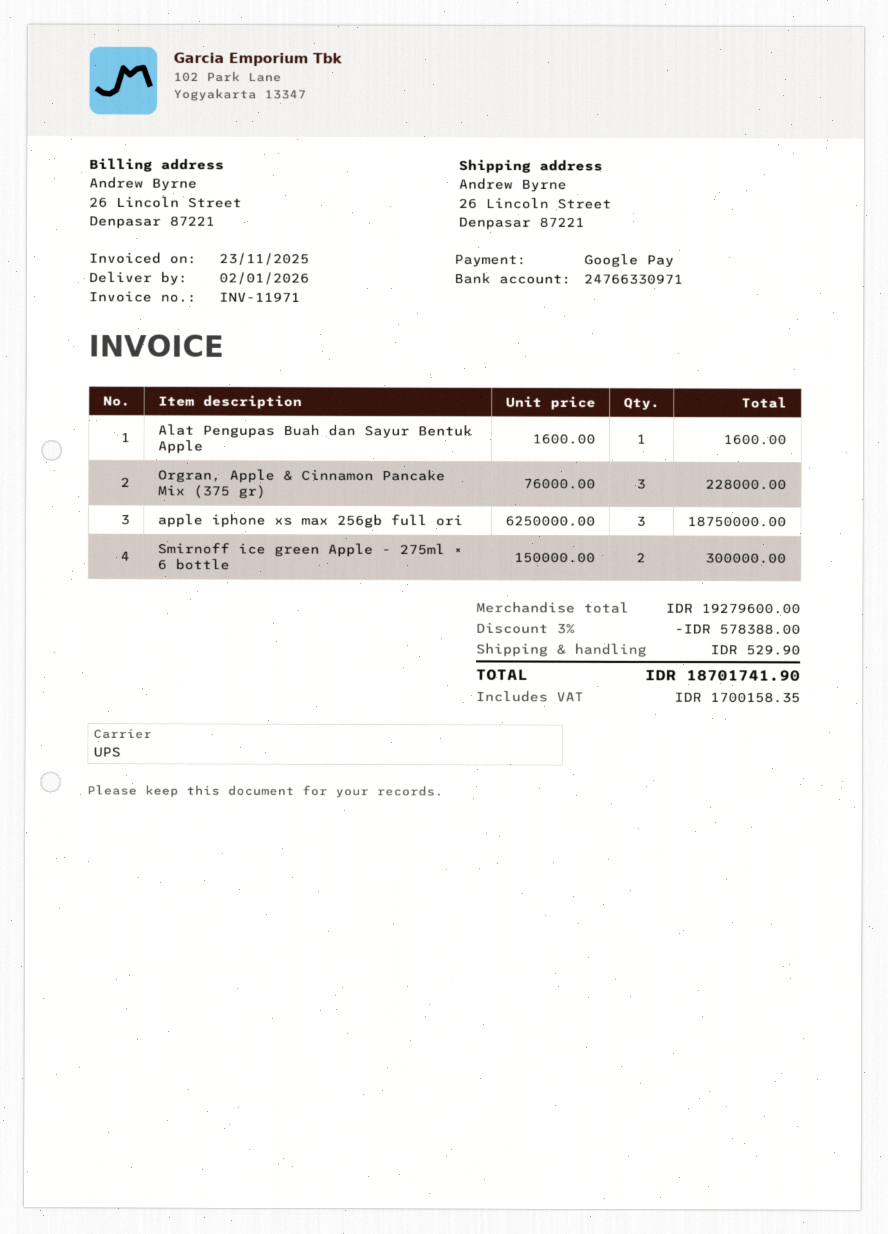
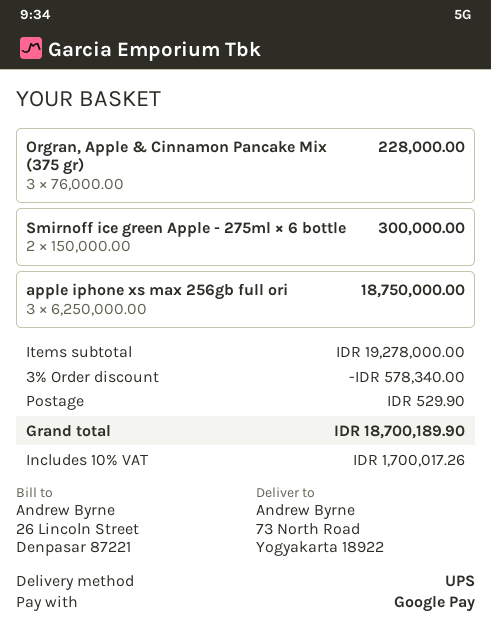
ship to: 26 Lincoln Street, Denpasar 87221 -> 73 North Road, Yogyakarta 18922
Alat Pengupas Buah dan Sayur Bentuk Apple: 1 x 1600.00 = 1600.00 -> none
subtotal: 19279600.00 -> 19278000.00
discount: 3% = 578388.00 -> 3% = 578340.00
tax: 1700158.35 -> 1700017.26
total: 18701741.90 -> 18700189.90

